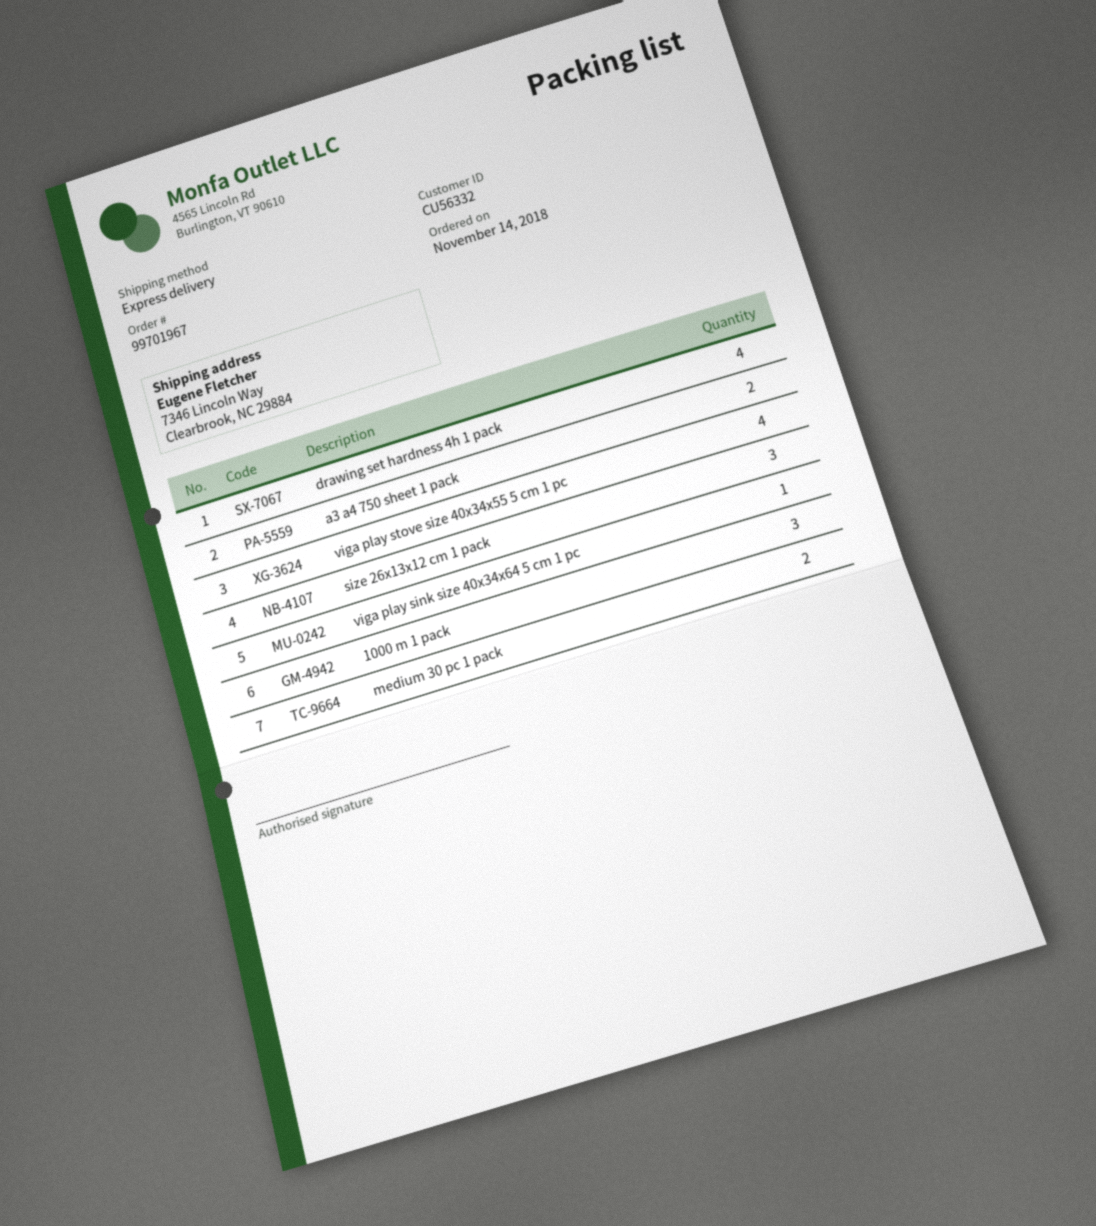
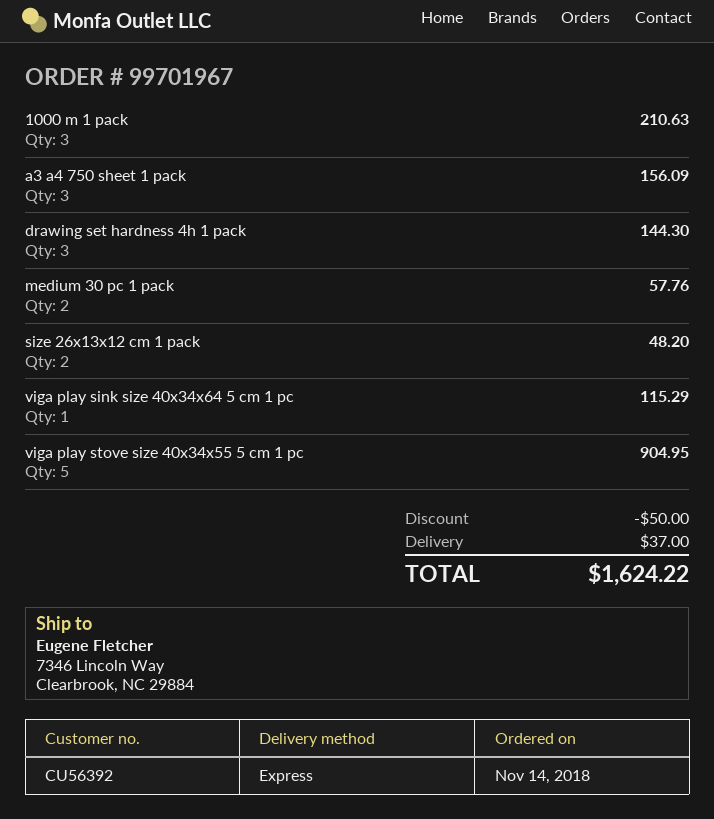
customer number: CU56332 -> CU56392
drawing set hardness 4h 1 pack: 4 -> 3
a3 a4 750 sheet 1 pack: 2 -> 3
viga play stove size 40x34x55 5 cm 1 pc: 4 -> 5
size 26x13x12 cm 1 pack: 3 -> 2

